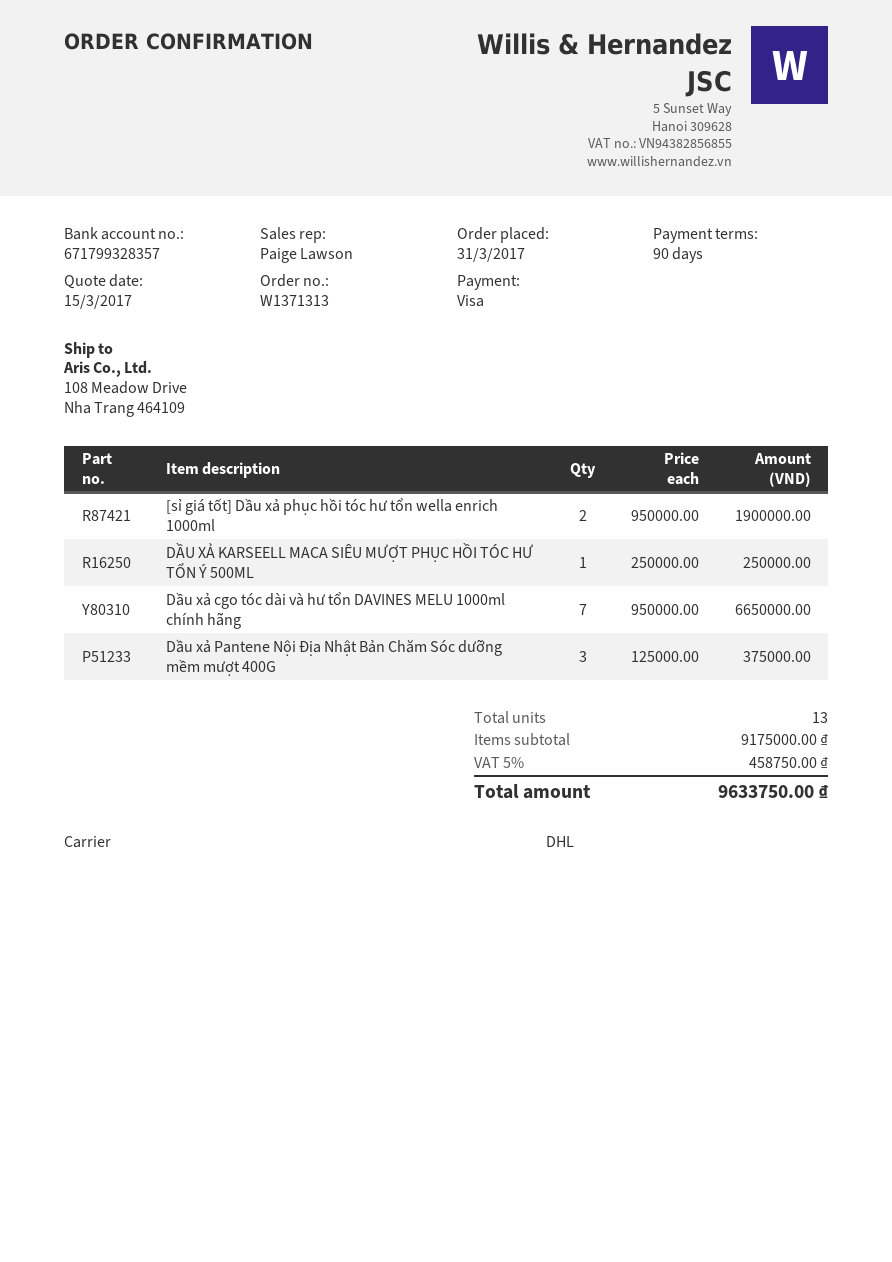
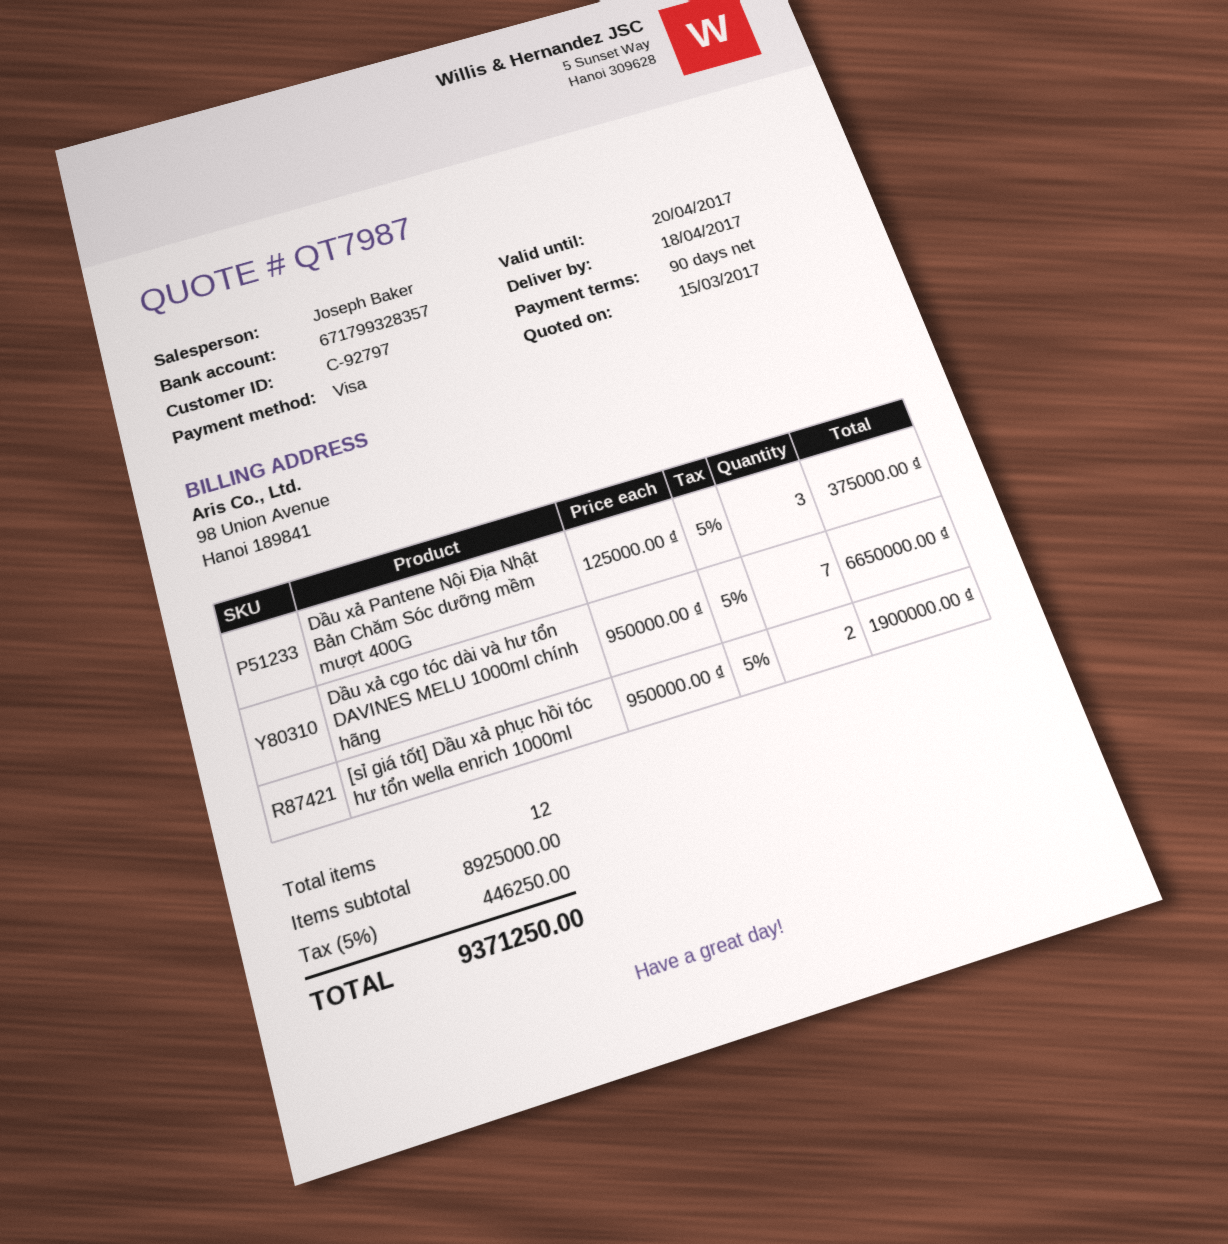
sales rep: Paige Lawson -> Joseph Baker
DẦU XẢ KARSEELL MACA SIÊU MƯỢT PHỤC HỒI TÓC HƯ TỔN Ý 500ML: 1 x 250000.00 = 250000.00 -> none
total quantity: 13 -> 12
subtotal: 9175000.00 -> 8925000.00
tax: 5% = 458750.00 -> 5% = 446250.00
total: 9633750.00 -> 9371250.00

